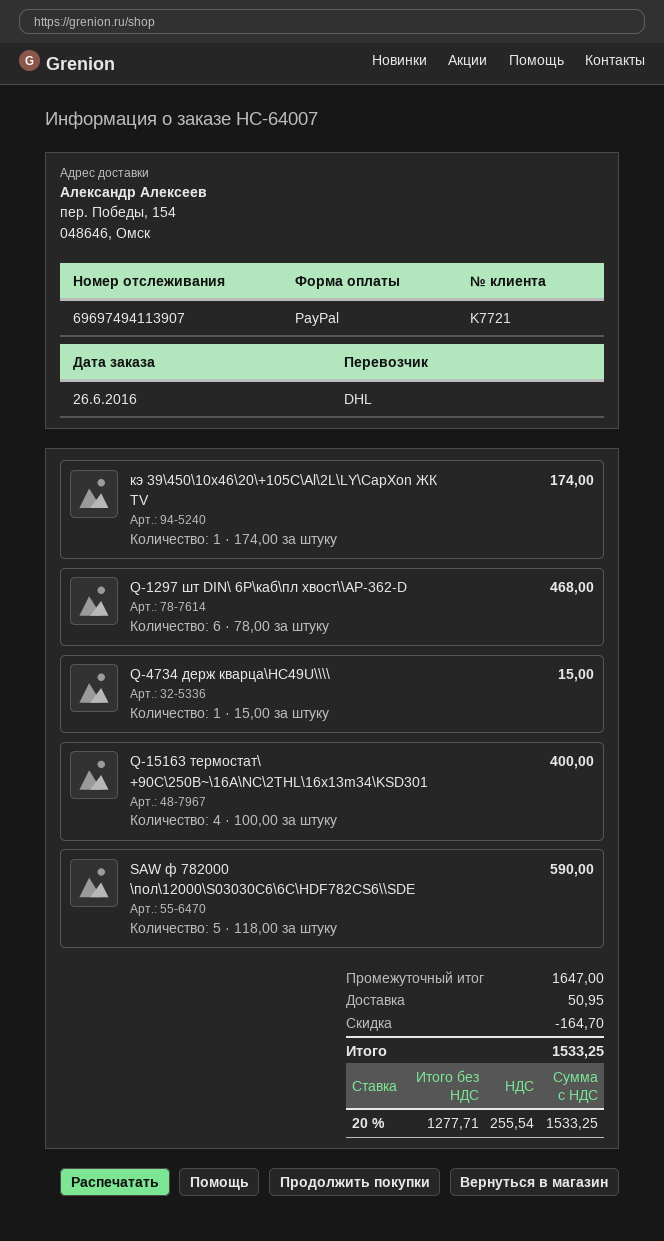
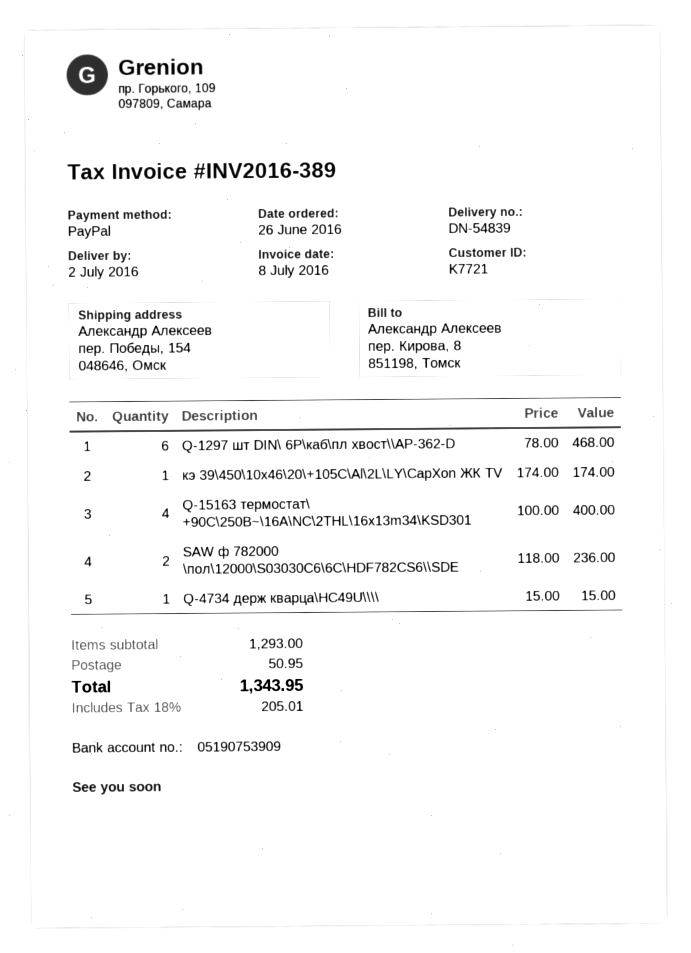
SAW ф 782000 \пол\12000\S03030C6\6C\HDF782CS6\\SDE: 5 x 118.00 = 590.00 -> 2 x 118.00 = 236.00
subtotal: 1647.00 -> 1293.00
discount: 164.70 -> none
tax: 20% = 255.54 -> 18% = 205.01
total: 1533.25 -> 1343.95

